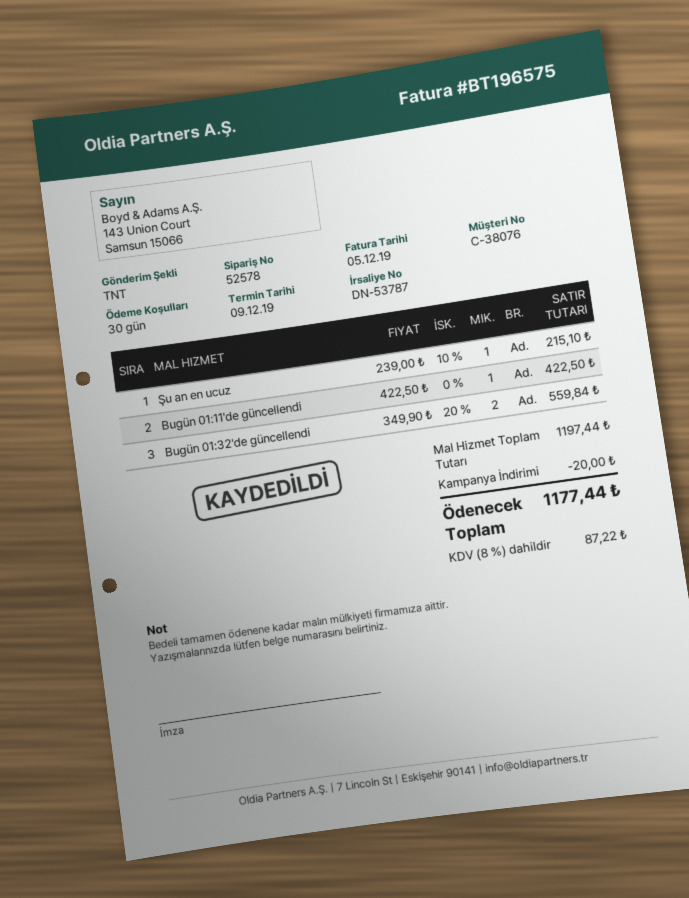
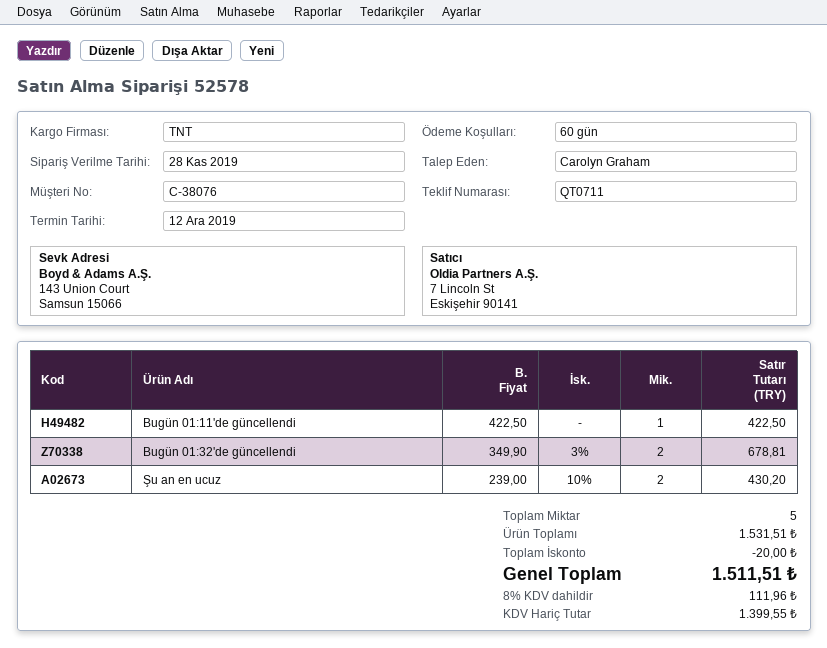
delivery date: 2019-12-09 -> 2019-12-12
payment terms: 30 days -> 60 days
Şu an en ucuz: 1 x 239.00 - 10% = 215.10 -> 2 x 239.00 - 10% = 430.20
Bugün 01:32'de güncellendi: 2 x 349.90 - 20% = 559.84 -> 2 x 349.90 - 3% = 678.81
subtotal: 1197.44 -> 1531.51
tax: 8% = 87.22 -> 8% = 111.96
total: 1177.44 -> 1511.51

